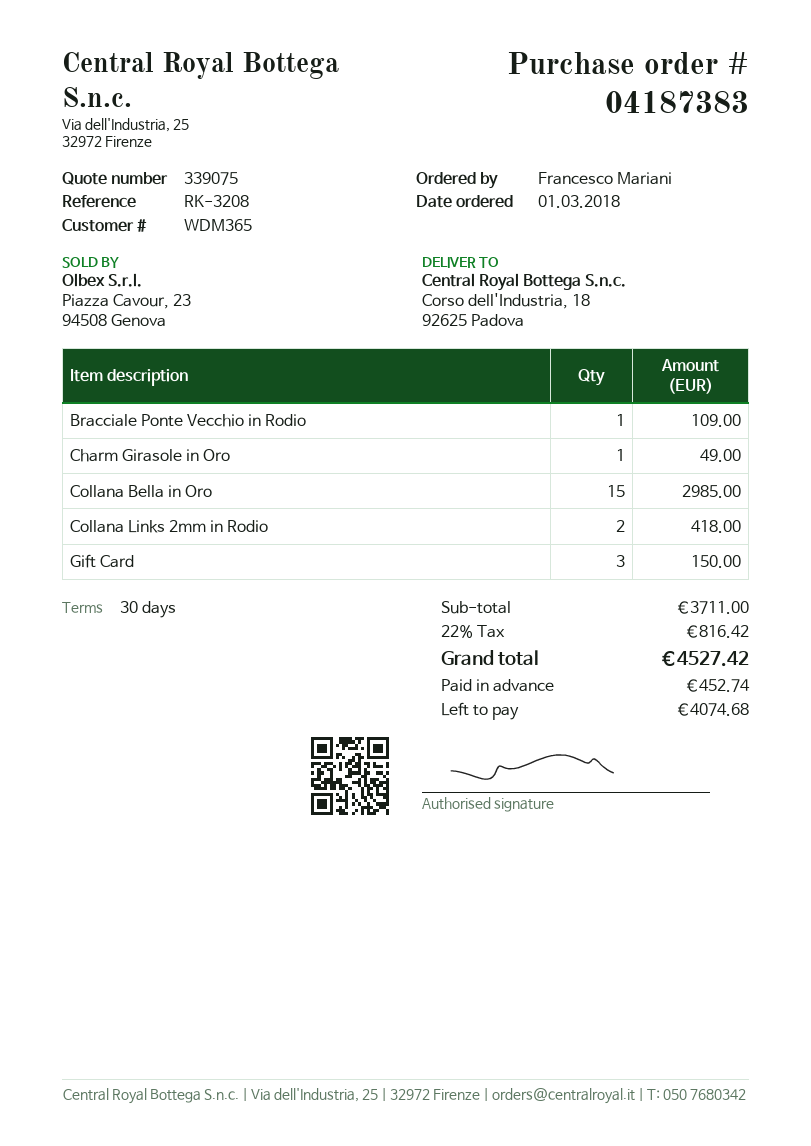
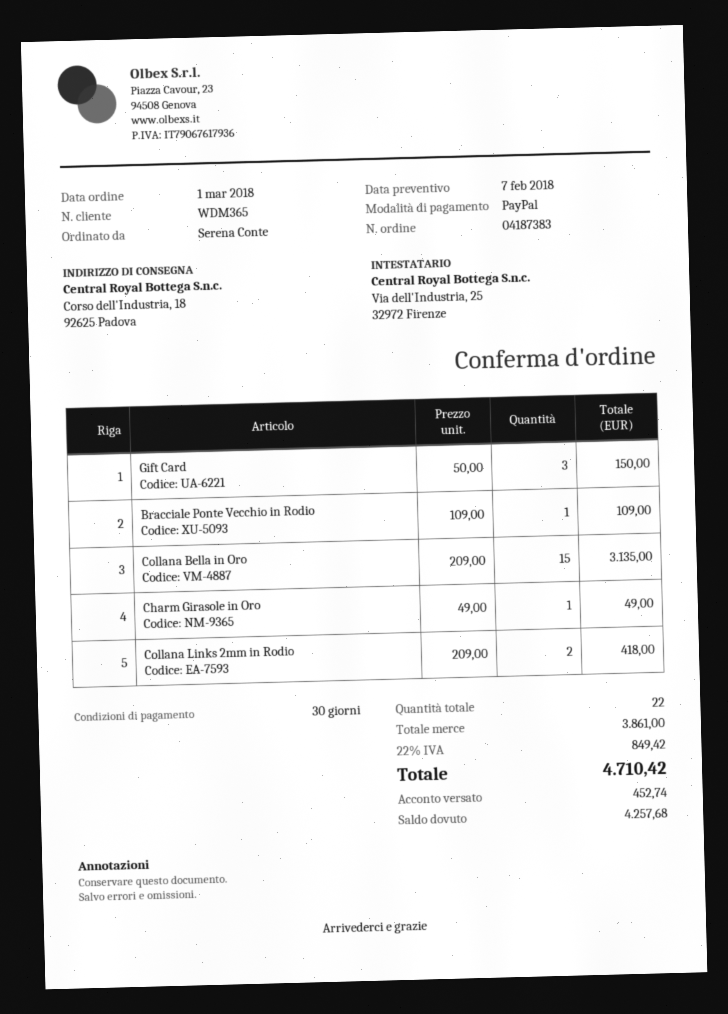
ordered by: Francesco Mariani -> Serena Conte
Collana Bella in Oro: 15 for 2985.00 -> 15 for 3135.00
subtotal: 3711.00 -> 3861.00
tax: 22% = 816.42 -> 22% = 849.42
total: 4527.42 -> 4710.42
balance: 4074.68 -> 4257.68

